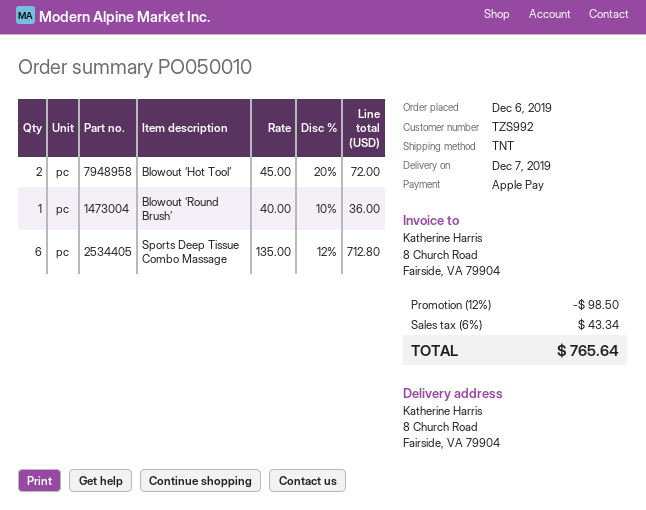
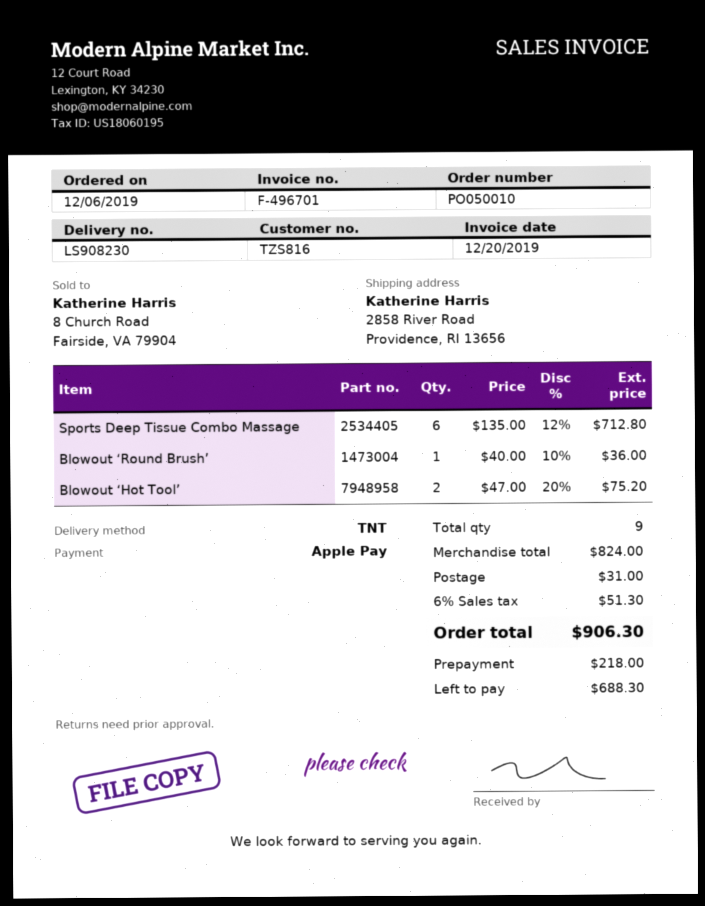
customer number: TZS992 -> TZS816
ship to: 8 Church Road, Fairside, VA 79904 -> 2858 River Road, Providence, RI 13656
Blowout ‘Hot Tool’: 2 x 45.00 - 20% = 72.00 -> 2 x 47.00 - 20% = 75.20
discount: 12% = 98.50 -> none
shipping: none -> 31.00
tax: 6% = 43.34 -> 6% = 51.30
total: 765.64 -> 906.30

